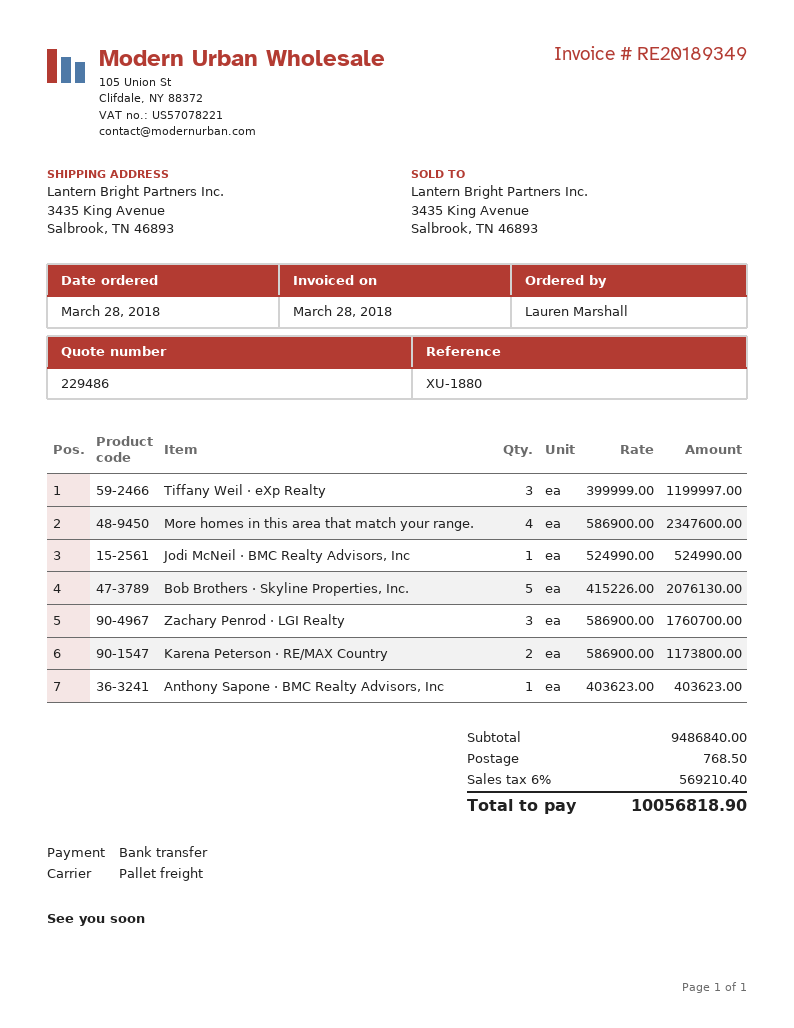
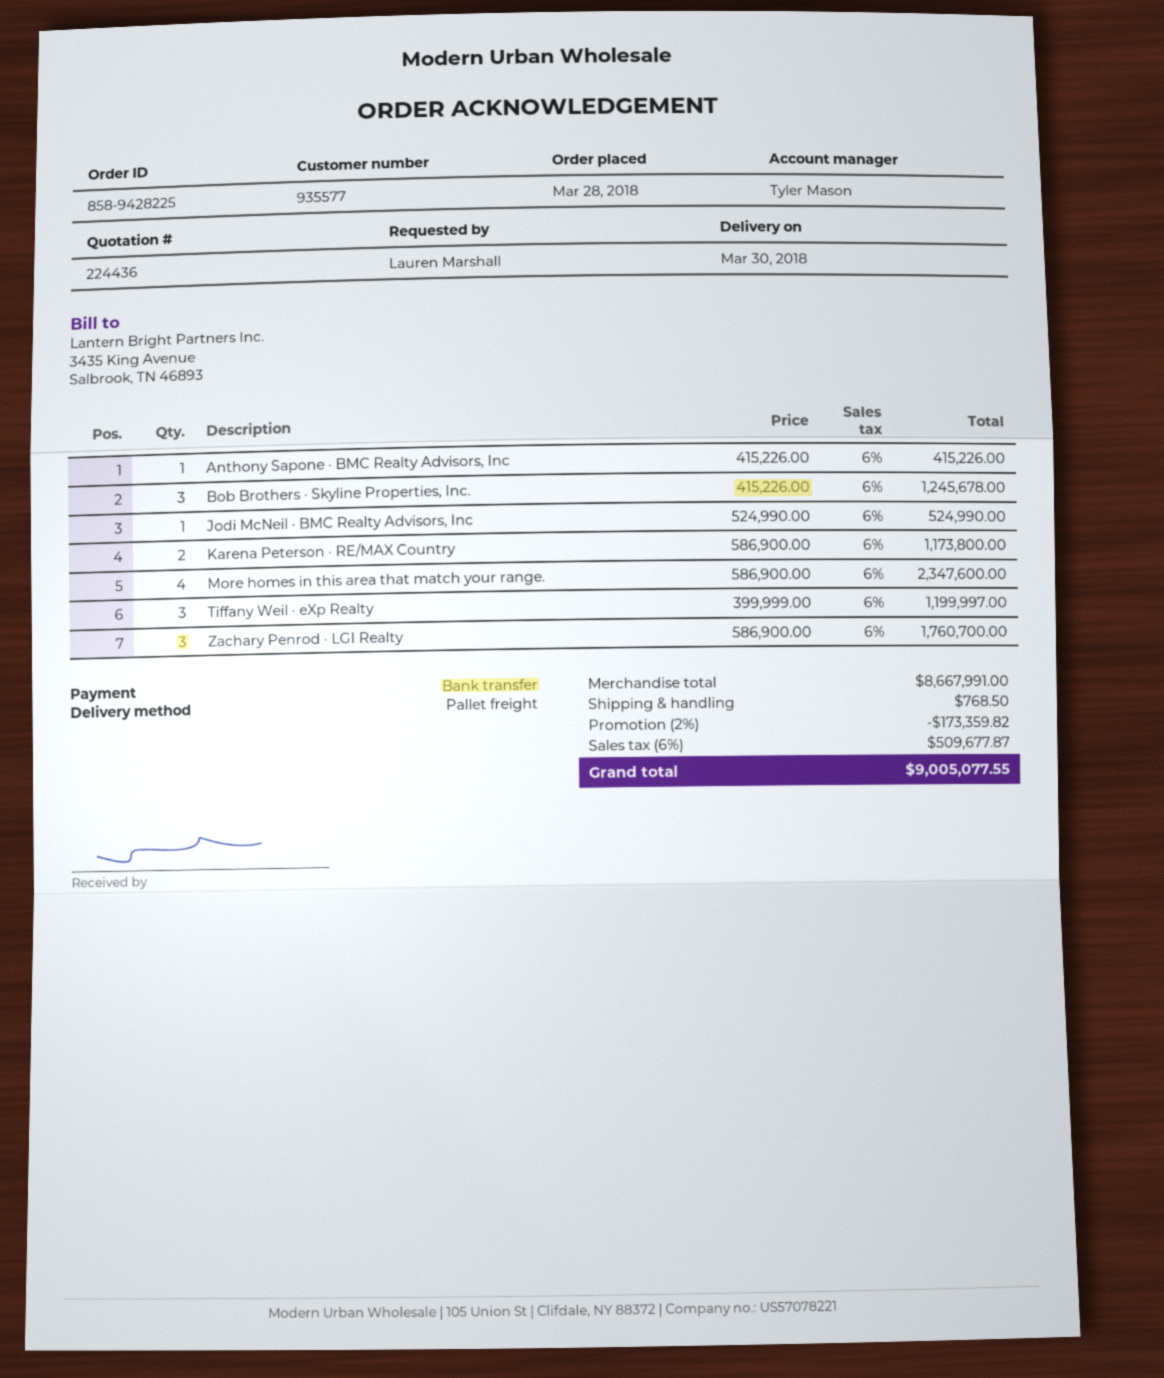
quote number: 229486 -> 224436
Bob Brothers · Skyline Properties, Inc.: 5 x 415226.00 = 2076130.00 -> 3 x 415226.00 = 1245678.00
Anthony Sapone · BMC Realty Advisors, Inc: 1 x 403623.00 = 403623.00 -> 1 x 415226.00 = 415226.00
subtotal: 9486840.00 -> 8667991.00
discount: none -> 2% = 173359.82
tax: 6% = 569210.40 -> 6% = 509677.87
total: 10056818.90 -> 9005077.55

